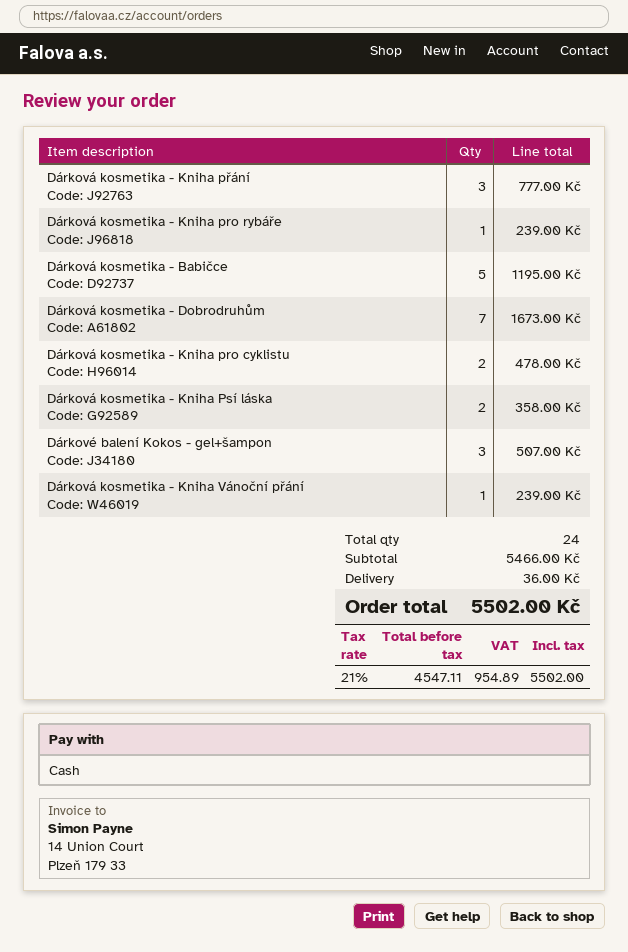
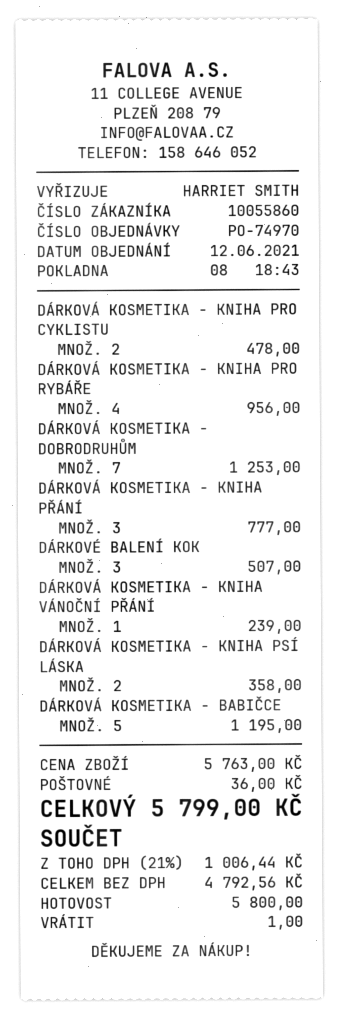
Dárková kosmetika - Kniha pro rybáře: 1 for 239.00 -> 4 for 956.00
Dárková kosmetika - Dobrodruhům: 7 for 1673.00 -> 7 for 1253.00
subtotal: 5466.00 -> 5763.00
net: 4547.11 -> 4792.56
tax: 21% = 954.89 -> 21% = 1006.44
total: 5502.00 -> 5799.00

